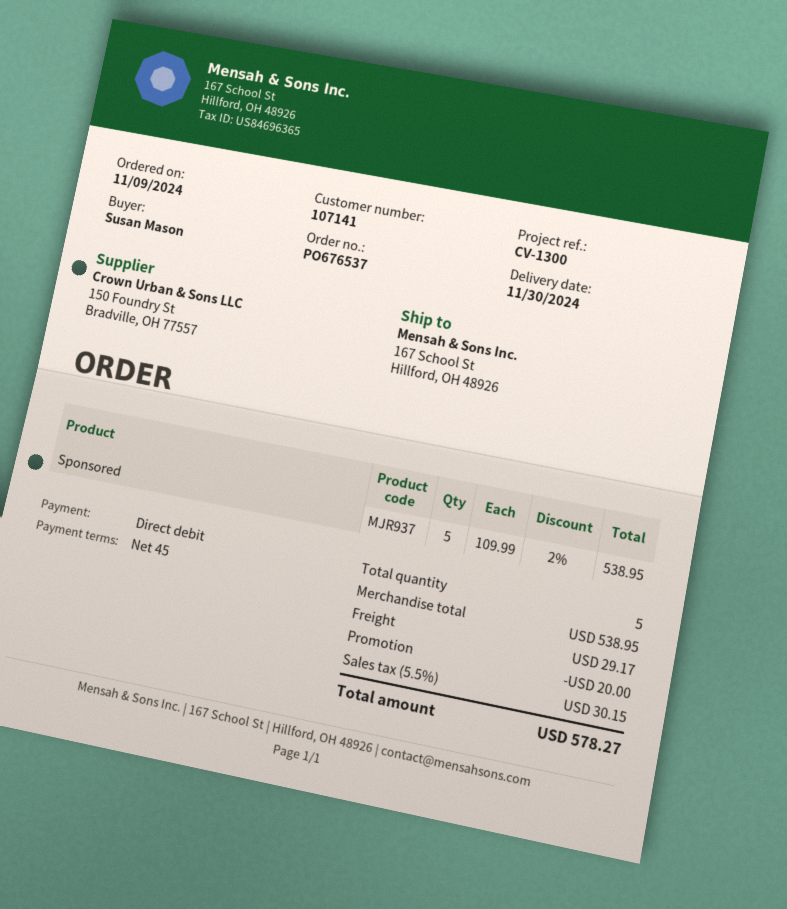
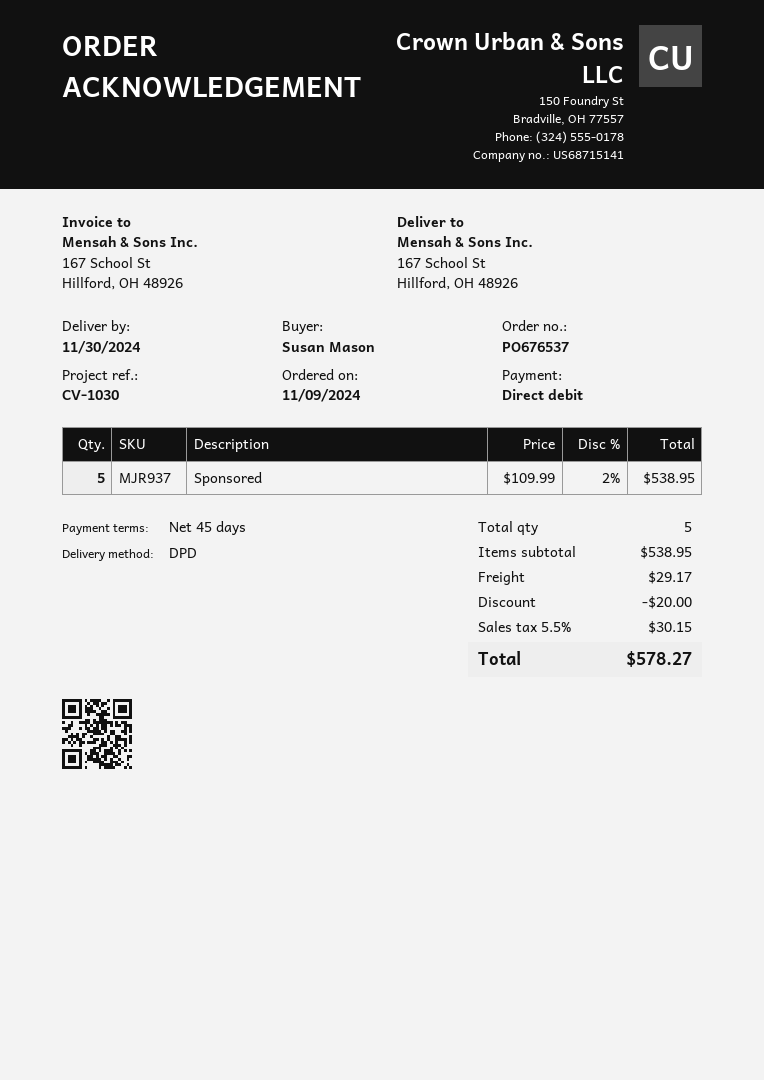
reference: CV-1300 -> CV-1030

